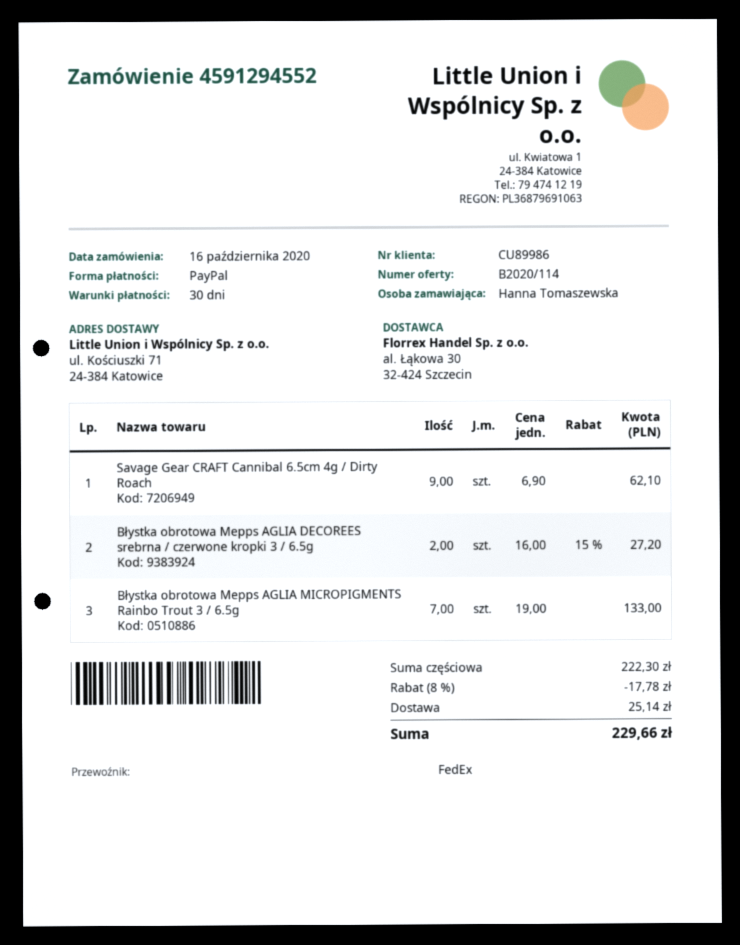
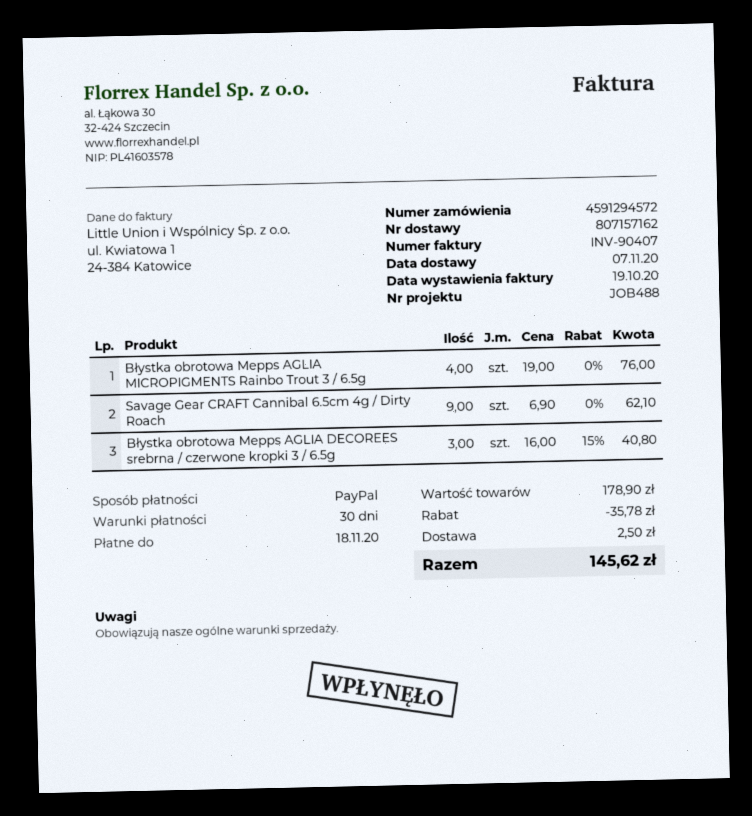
order number: 4591294552 -> 4591294572
Błystka obrotowa Mepps AGLIA DECOREES srebrna / czerwone kropki 3 / 6.5g: 2 x 16.00 - 15% = 27.20 -> 3 x 16.00 - 15% = 40.80
Błystka obrotowa Mepps AGLIA MICROPIGMENTS Rainbo Trout 3 / 6.5g: 7 x 19.00 = 133.00 -> 4 x 19.00 = 76.00
subtotal: 222.30 -> 178.90
discount: 17.78 -> 35.78
shipping: 25.14 -> 2.50
total: 229.66 -> 145.62

